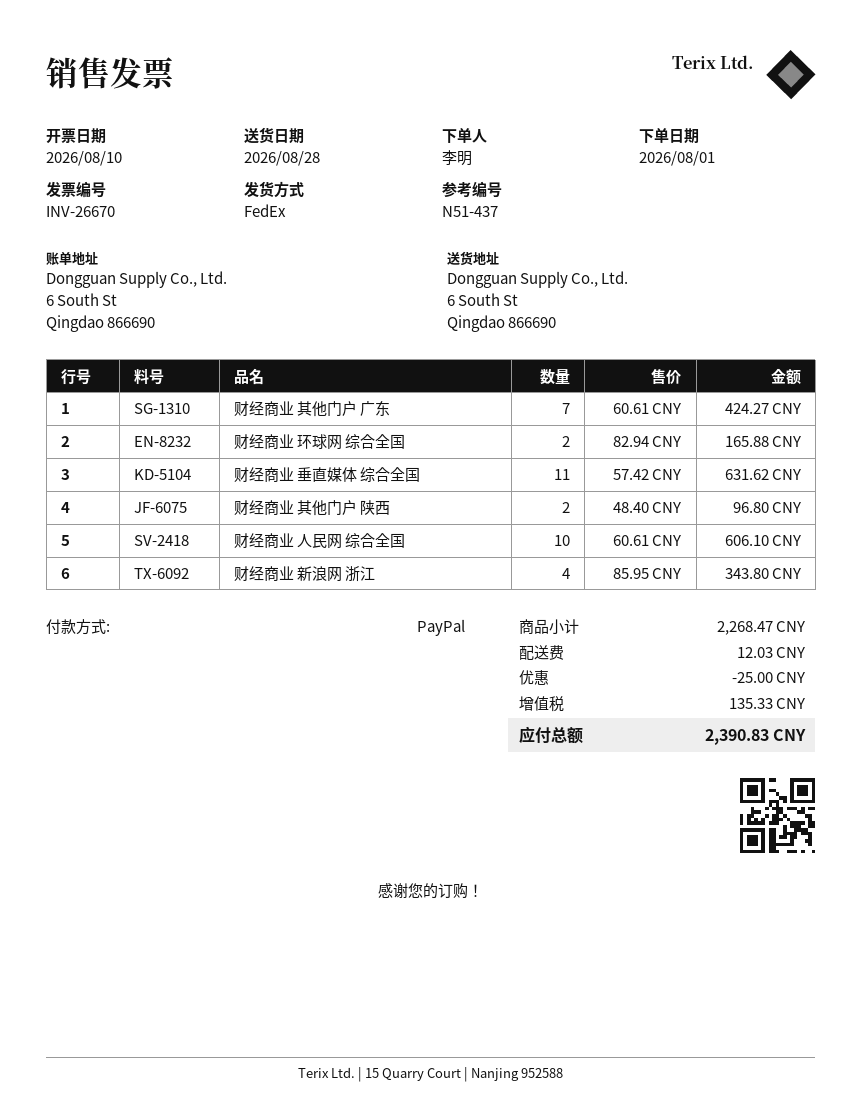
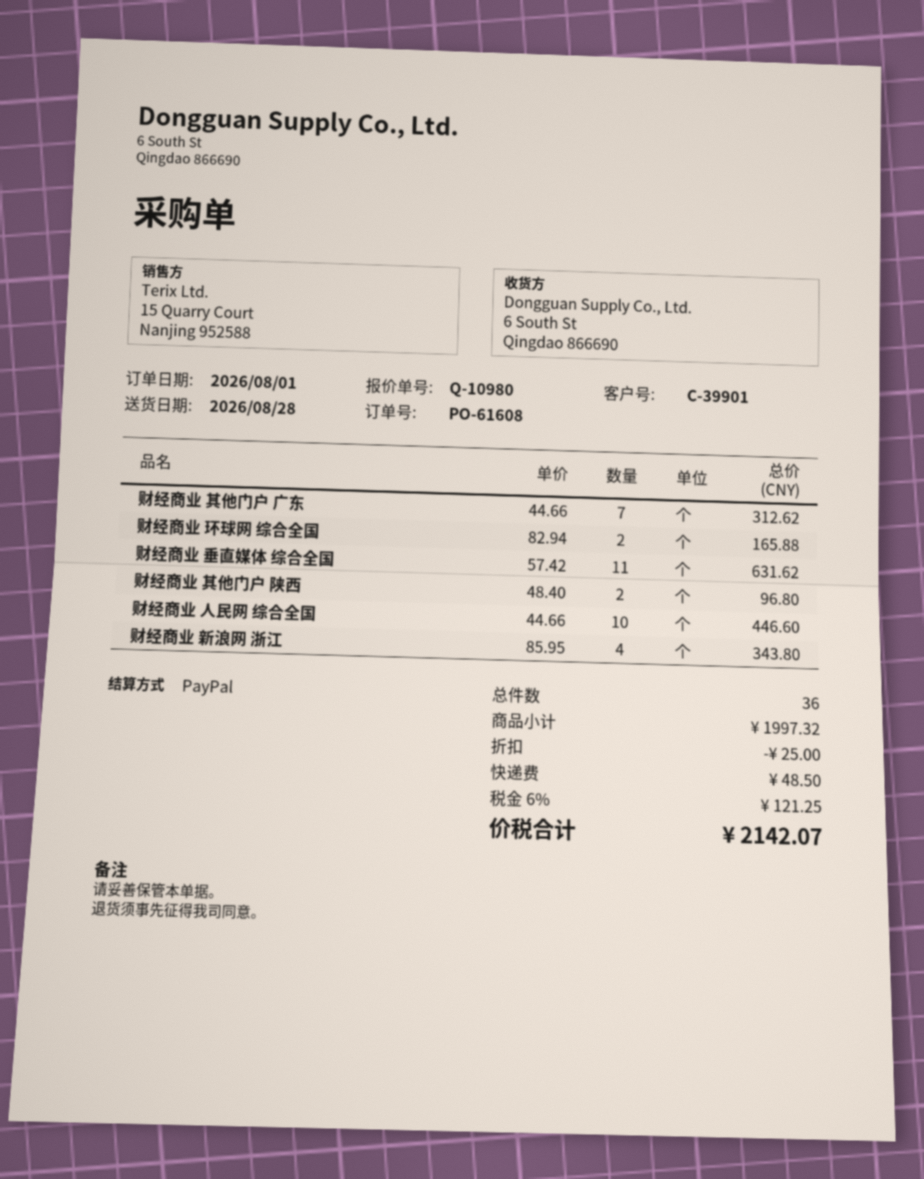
财经商业 其他门户 广东: 7 x 60.61 = 424.27 -> 7 x 44.66 = 312.62
财经商业 人民网 综合全国: 10 x 60.61 = 606.10 -> 10 x 44.66 = 446.60
subtotal: 2268.47 -> 1997.32
shipping: 12.03 -> 48.50
tax: 135.33 -> 121.25
total: 2390.83 -> 2142.07

